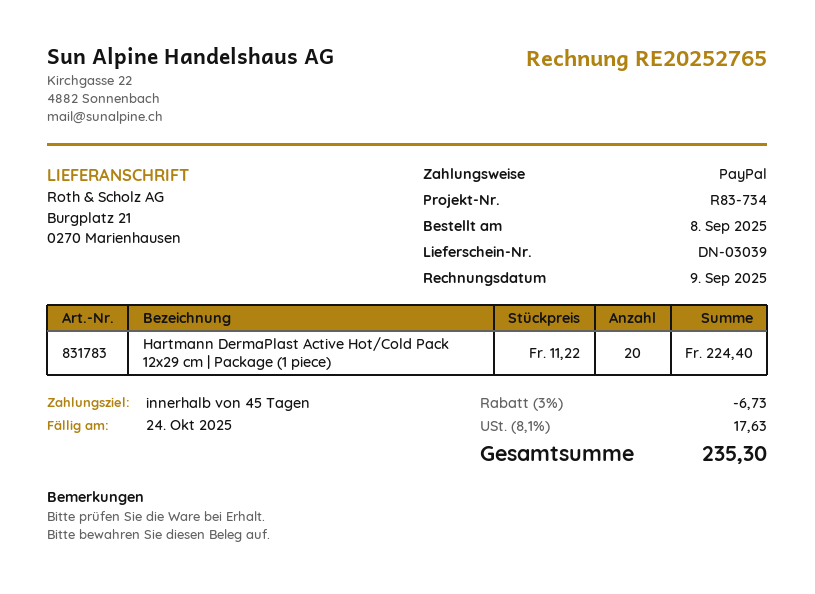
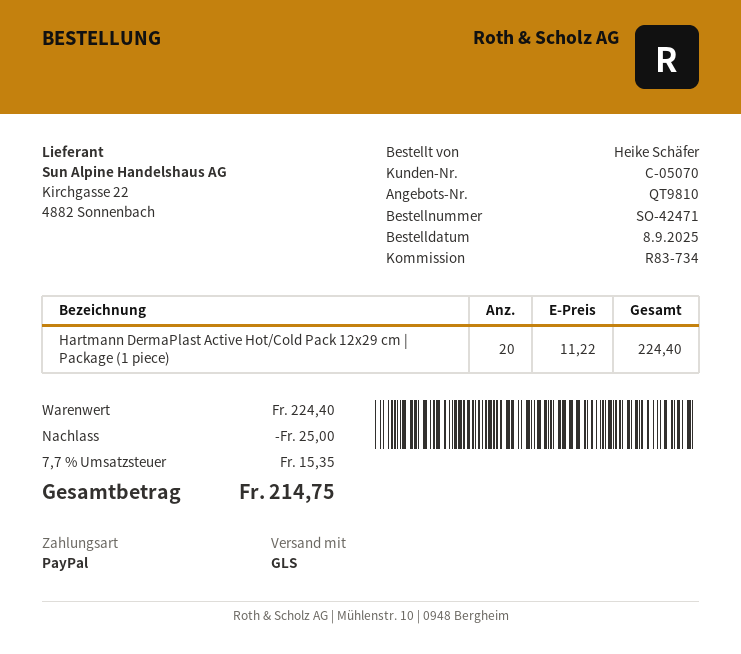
discount: 6.73 -> 25.00
tax: 8.1% = 17.63 -> 7.7% = 15.35
total: 235.30 -> 214.75

